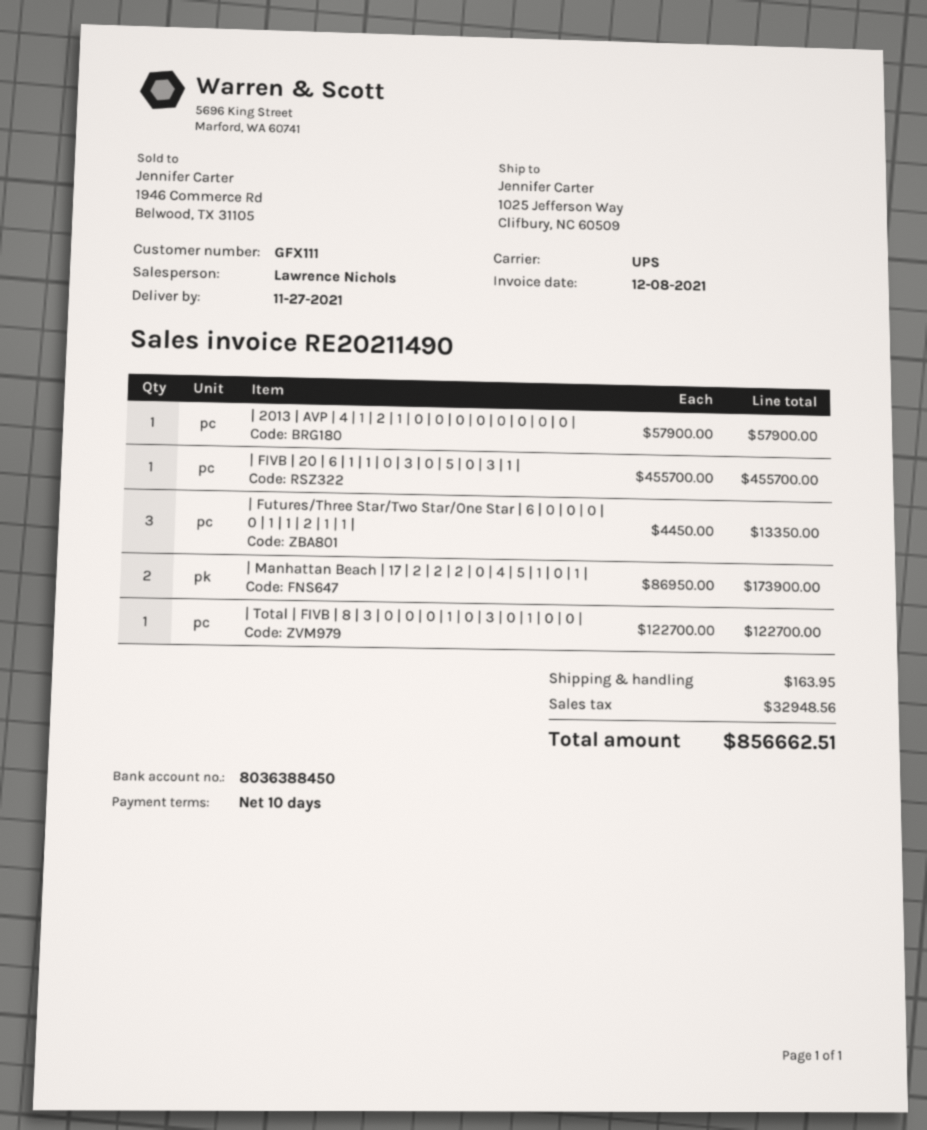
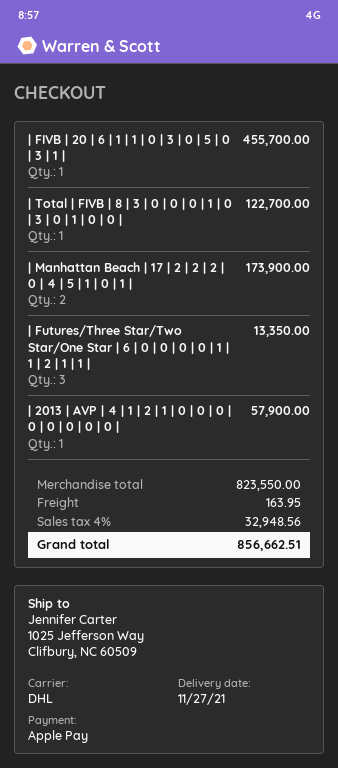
shipping method: UPS -> DHL

